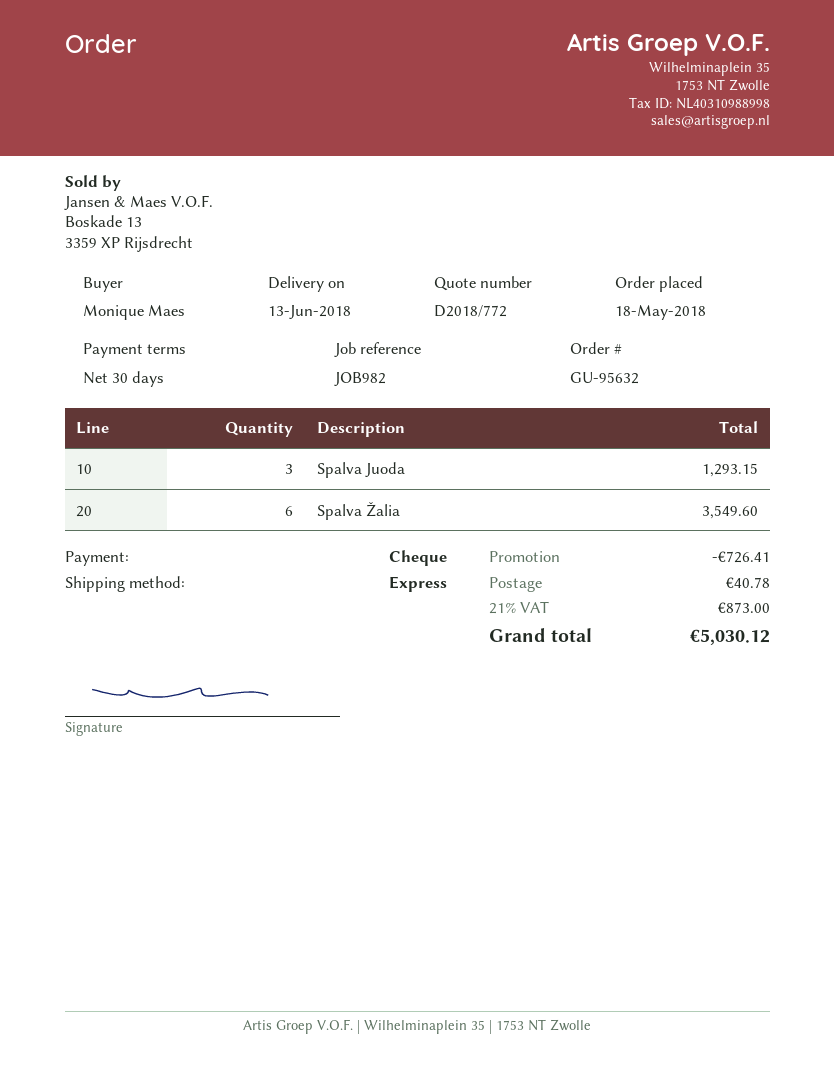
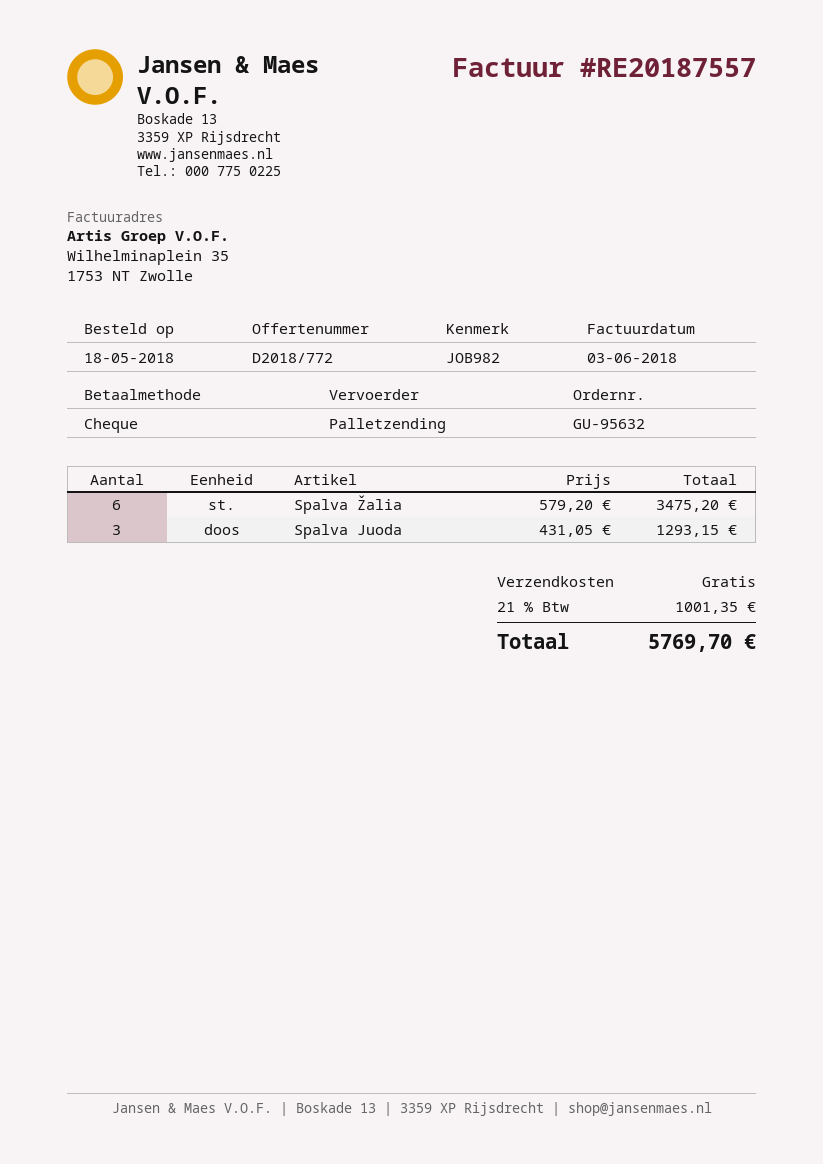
shipping method: express -> pallet freight
Spalva Žalia: 6 for 3549.60 -> 6 for 3475.20
discount: 726.41 -> none
shipping: 40.78 -> 0.00
tax: 21% = 873.00 -> 21% = 1001.35
total: 5030.12 -> 5769.70

